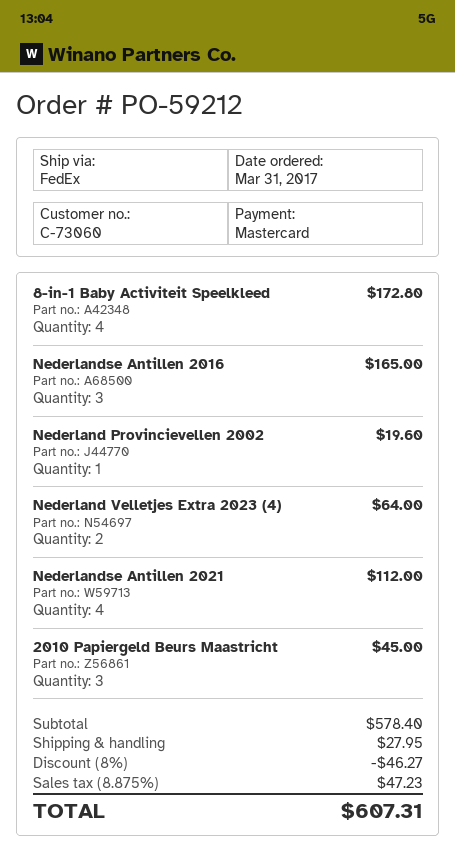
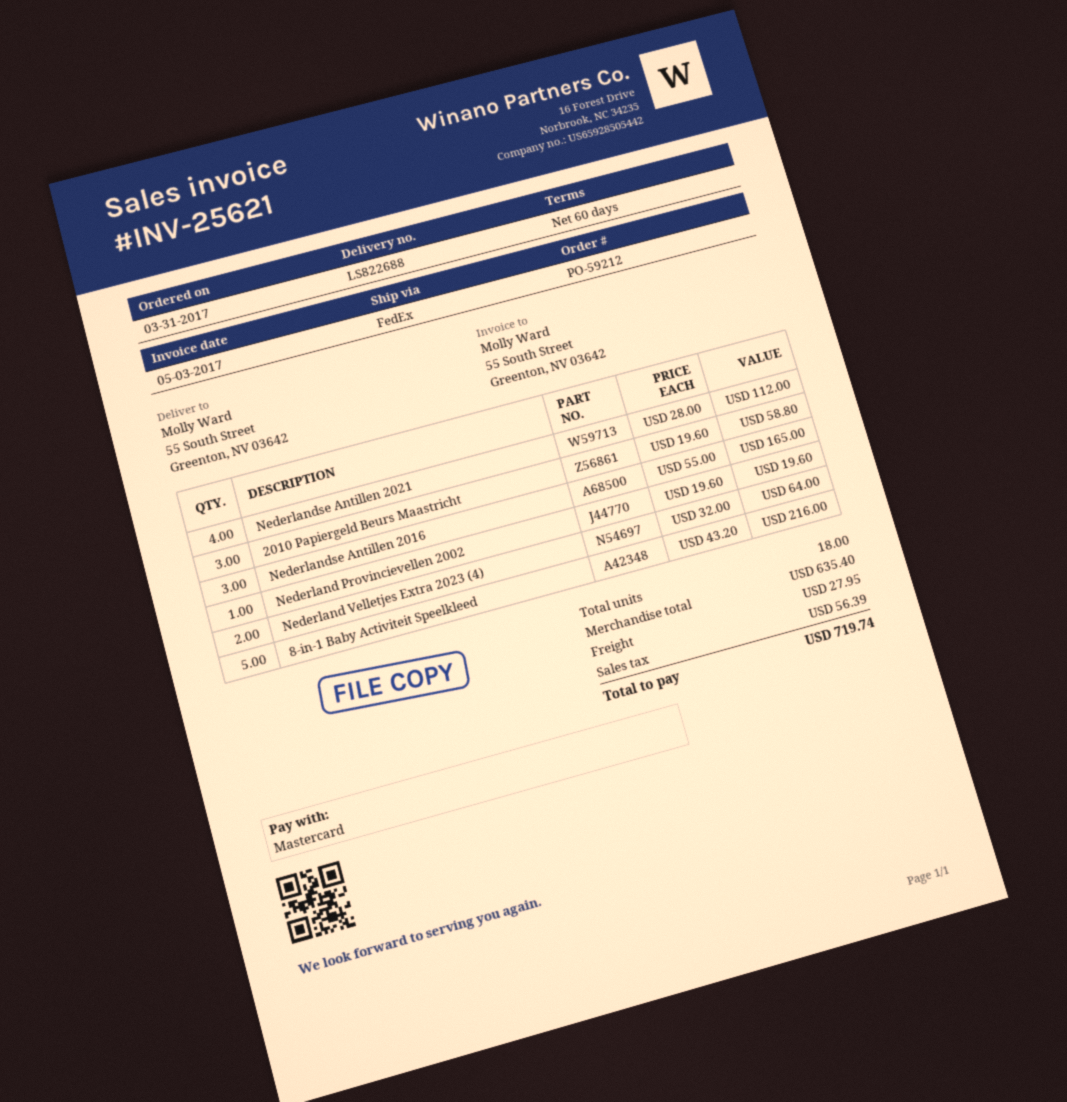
8-in-1 Baby Activiteit Speelkleed: 4 for 172.80 -> 5 for 216.00
2010 Papiergeld Beurs Maastricht: 3 for 45.00 -> 3 for 58.80
subtotal: 578.40 -> 635.40
discount: 8% = 46.27 -> none
tax: 47.23 -> 56.39
total: 607.31 -> 719.74

